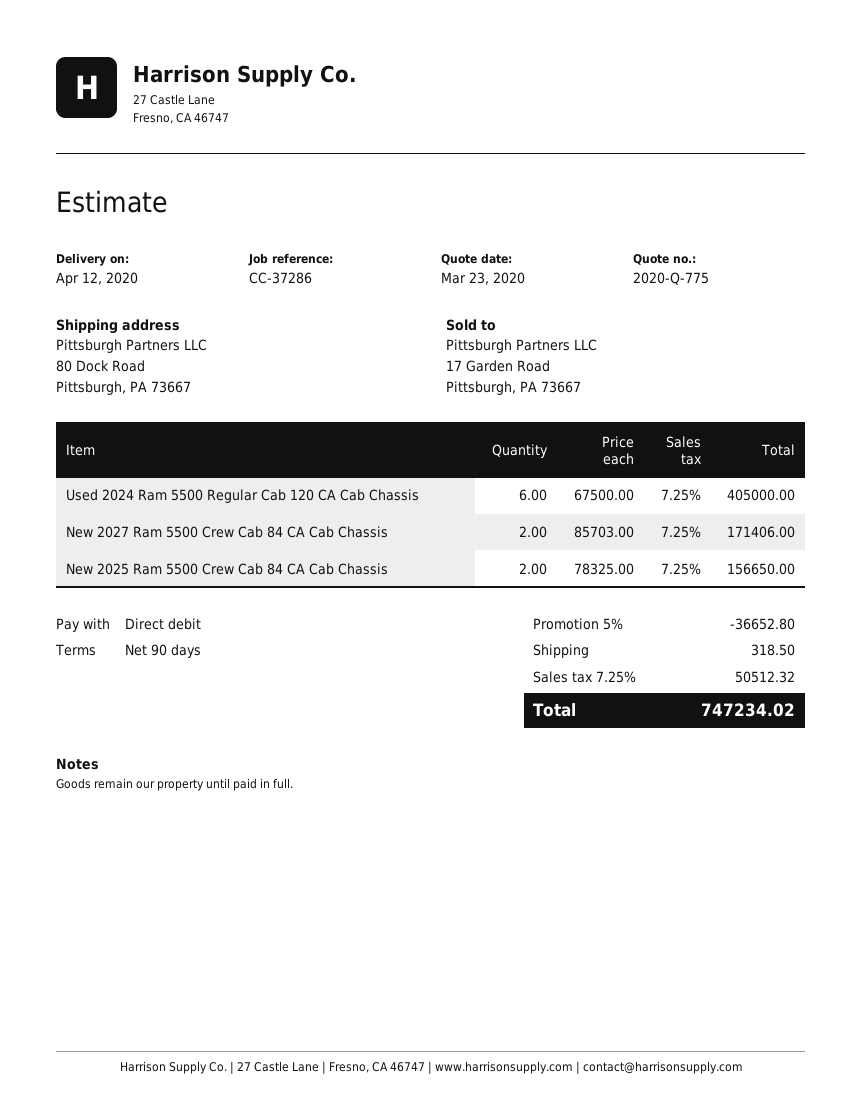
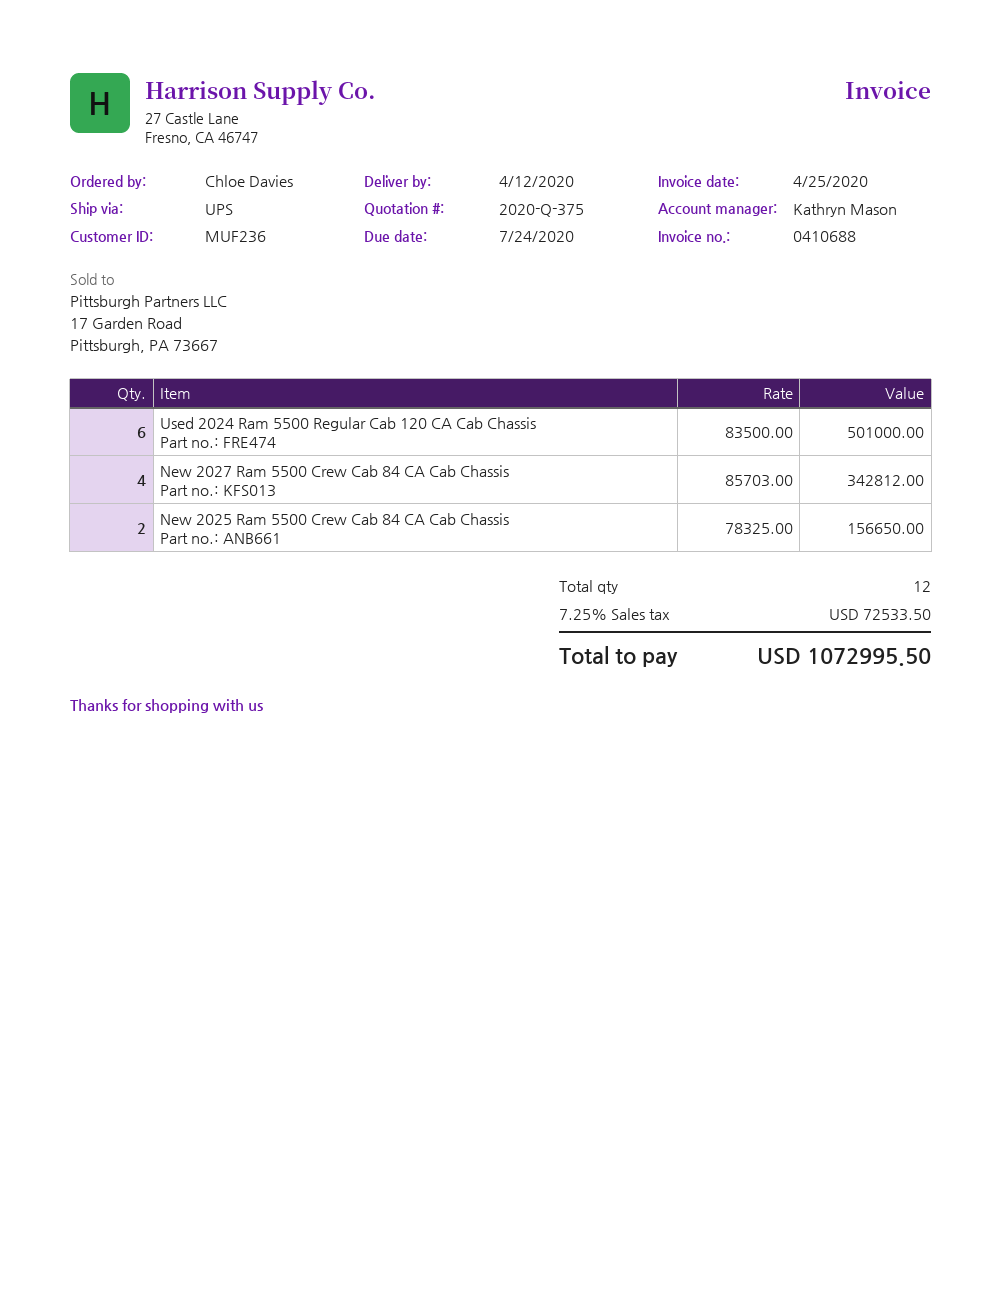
quote number: 2020-Q-775 -> 2020-Q-375
Used 2024 Ram 5500 Regular Cab 120 CA Cab Chassis: 6 x 67500.00 = 405000.00 -> 6 x 83500.00 = 501000.00
New 2027 Ram 5500 Crew Cab 84 CA Cab Chassis: 2 x 85703.00 = 171406.00 -> 4 x 85703.00 = 342812.00
discount: 5% = 36652.80 -> none
shipping: 318.50 -> none
tax: 7.25% = 50512.32 -> 7.25% = 72533.50
total: 747234.02 -> 1072995.50

